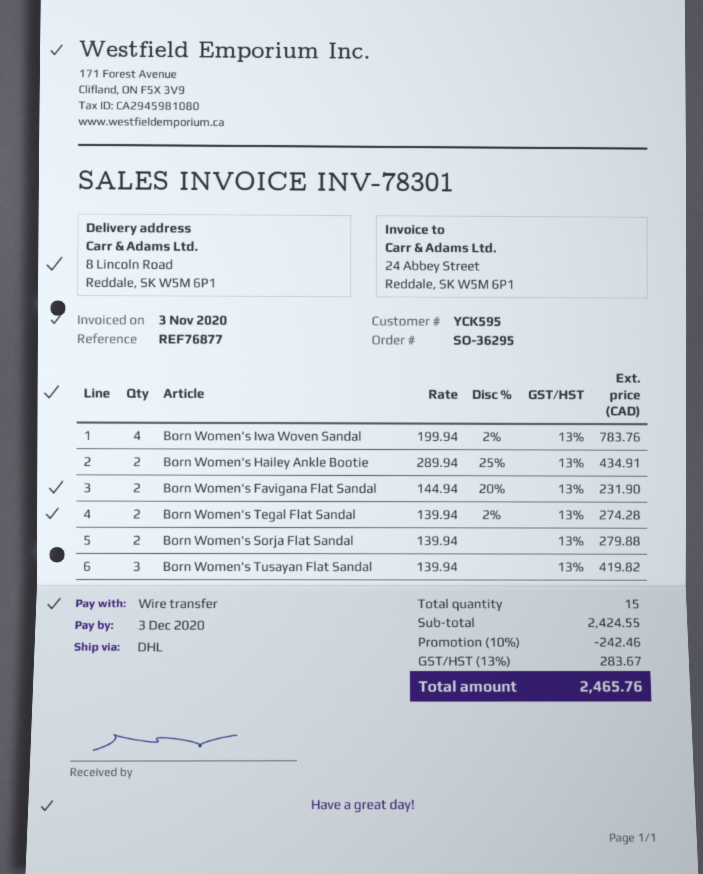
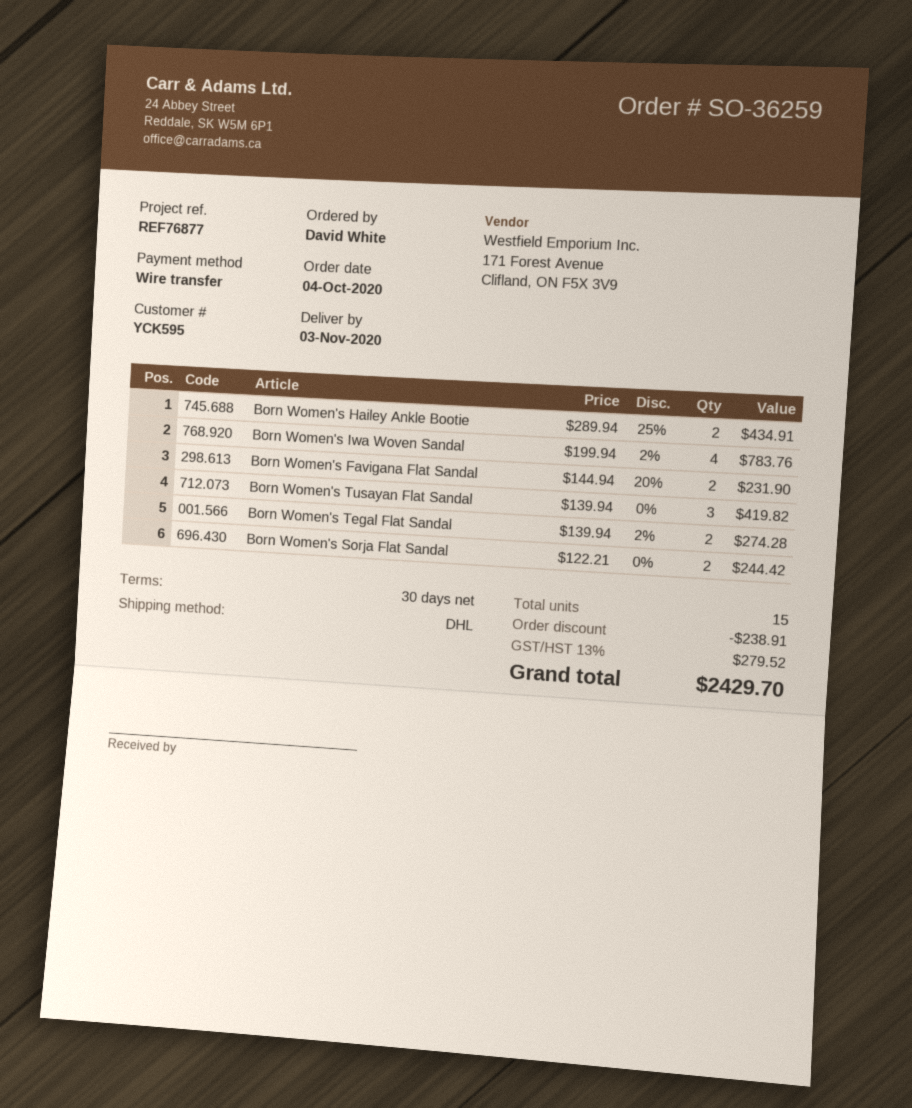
order number: SO-36295 -> SO-36259
Born Women's Sorja Flat Sandal: 2 x 139.94 = 279.88 -> 2 x 122.21 = 244.42
discount: 242.46 -> 238.91
tax: 13% = 283.67 -> 13% = 279.52
total: 2465.76 -> 2429.70

